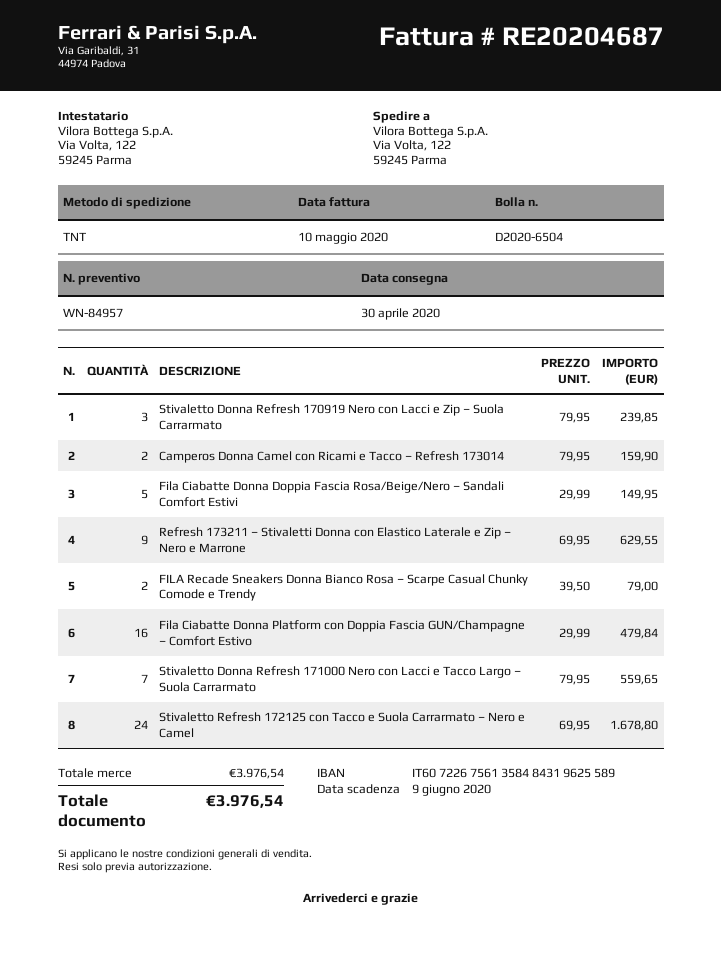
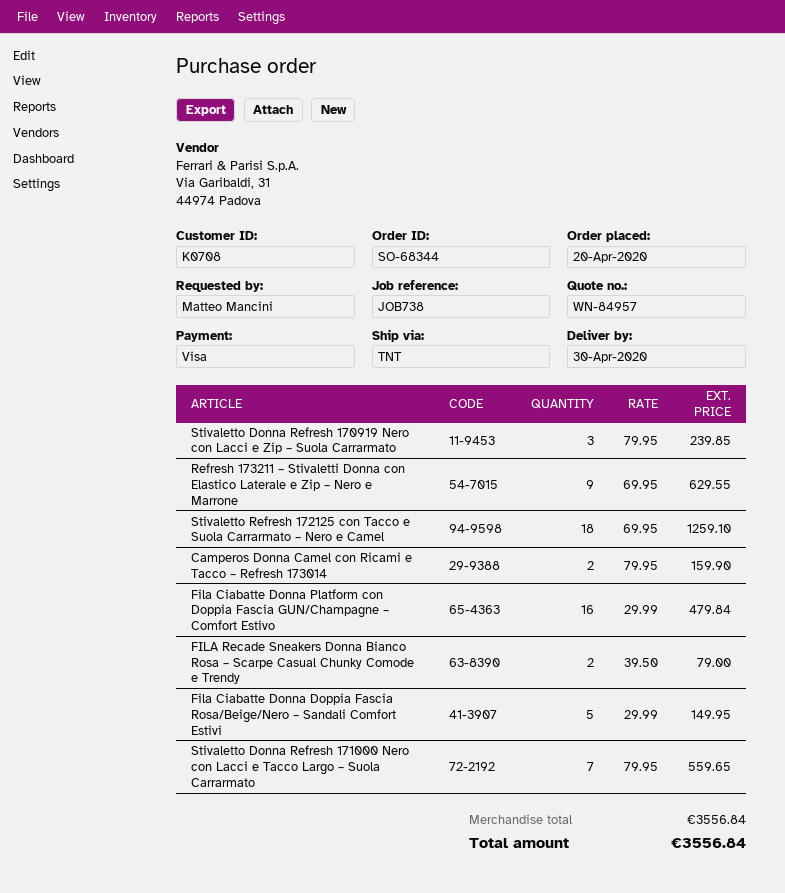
Stivaletto Refresh 172125 con Tacco e Suola Carrarmato – Nero e Camel: 24 x 69.95 = 1678.80 -> 18 x 69.95 = 1259.10
subtotal: 3976.54 -> 3556.84
total: 3976.54 -> 3556.84

